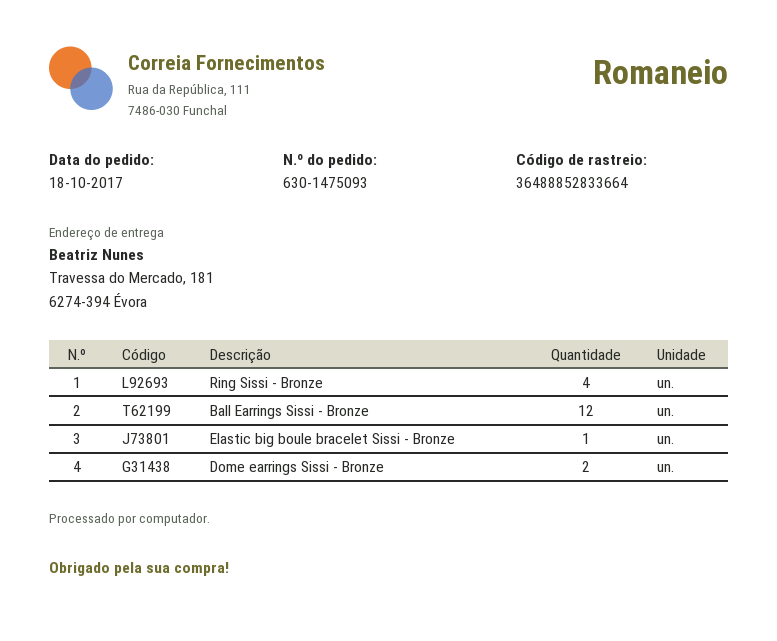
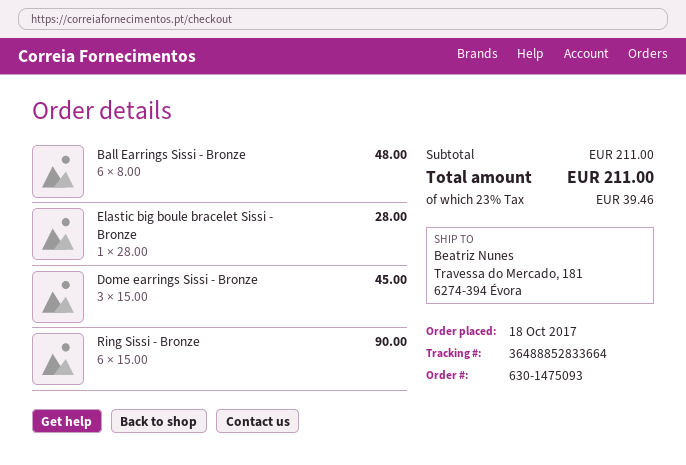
Ring Sissi - Bronze: 4 -> 6
Ball Earrings Sissi - Bronze: 12 -> 6
Dome earrings Sissi - Bronze: 2 -> 3

